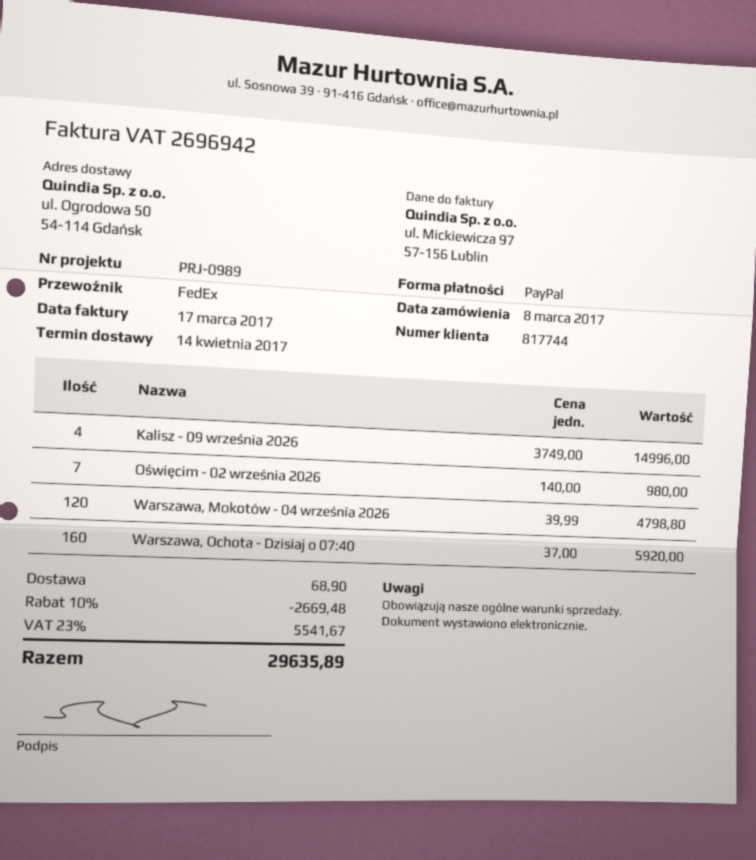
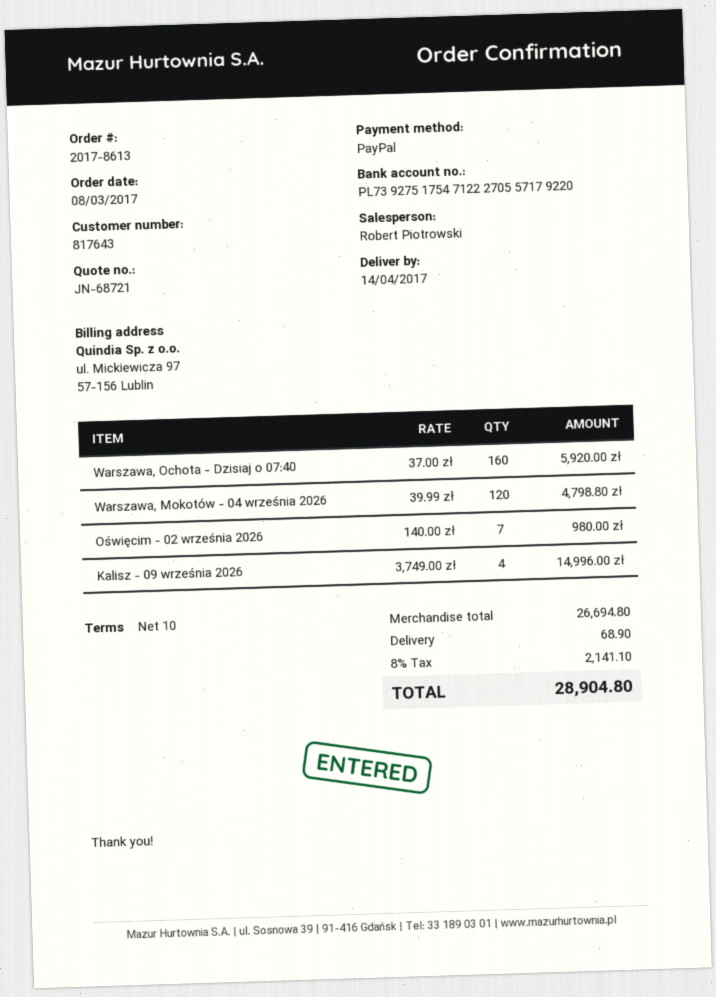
customer number: 817744 -> 817643
discount: 10% = 2669.48 -> none
tax: 23% = 5541.67 -> 8% = 2141.10
total: 29635.89 -> 28904.80

